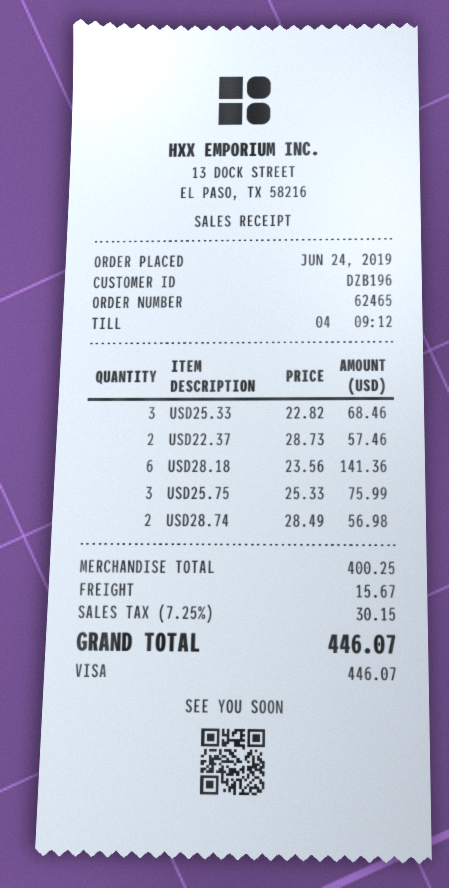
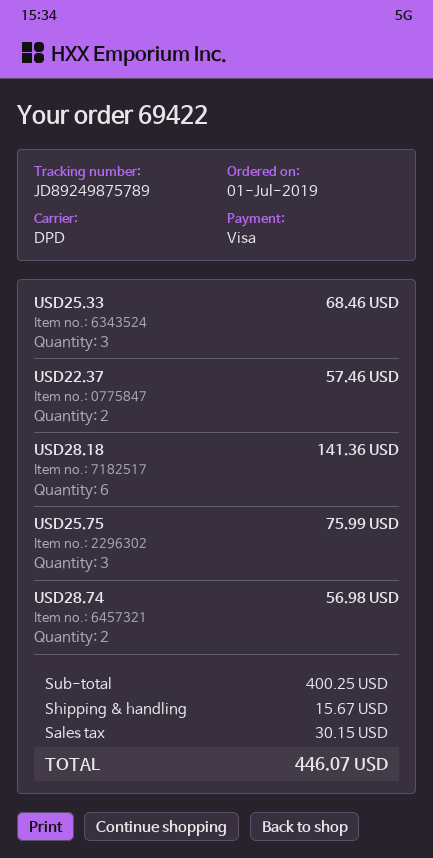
order number: 62465 -> 69422
order date: 2019-06-24 -> 2019-07-01

